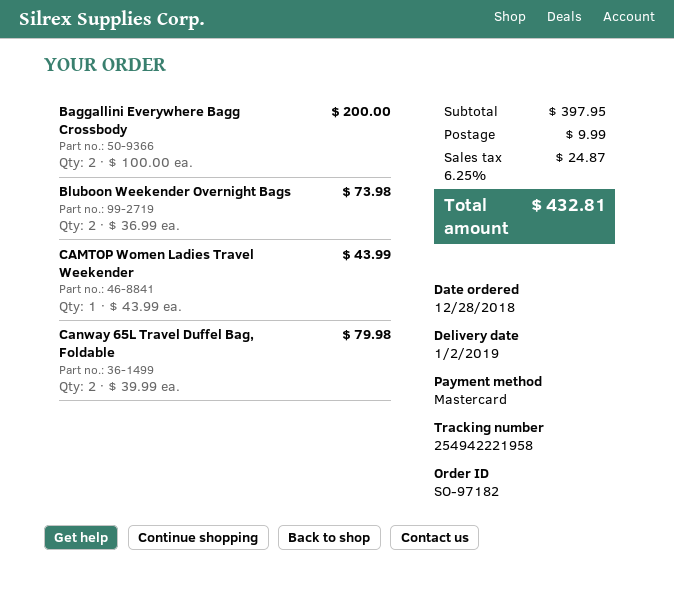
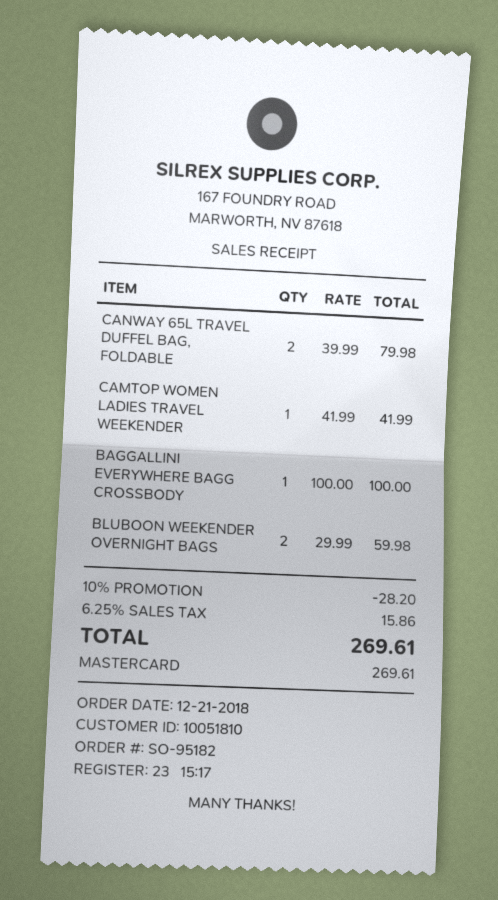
order number: SO-97182 -> SO-95182
order date: 2018-12-28 -> 2018-12-21
Baggallini Everywhere Bagg Crossbody: 2 x 100.00 = 200.00 -> 1 x 100.00 = 100.00
Bluboon Weekender Overnight Bags: 2 x 36.99 = 73.98 -> 2 x 29.99 = 59.98
CAMTOP Women Ladies Travel Weekender: 1 x 43.99 = 43.99 -> 1 x 41.99 = 41.99
discount: none -> 10% = 28.20
shipping: 9.99 -> none
tax: 6.25% = 24.87 -> 6.25% = 15.86
total: 432.81 -> 269.61

